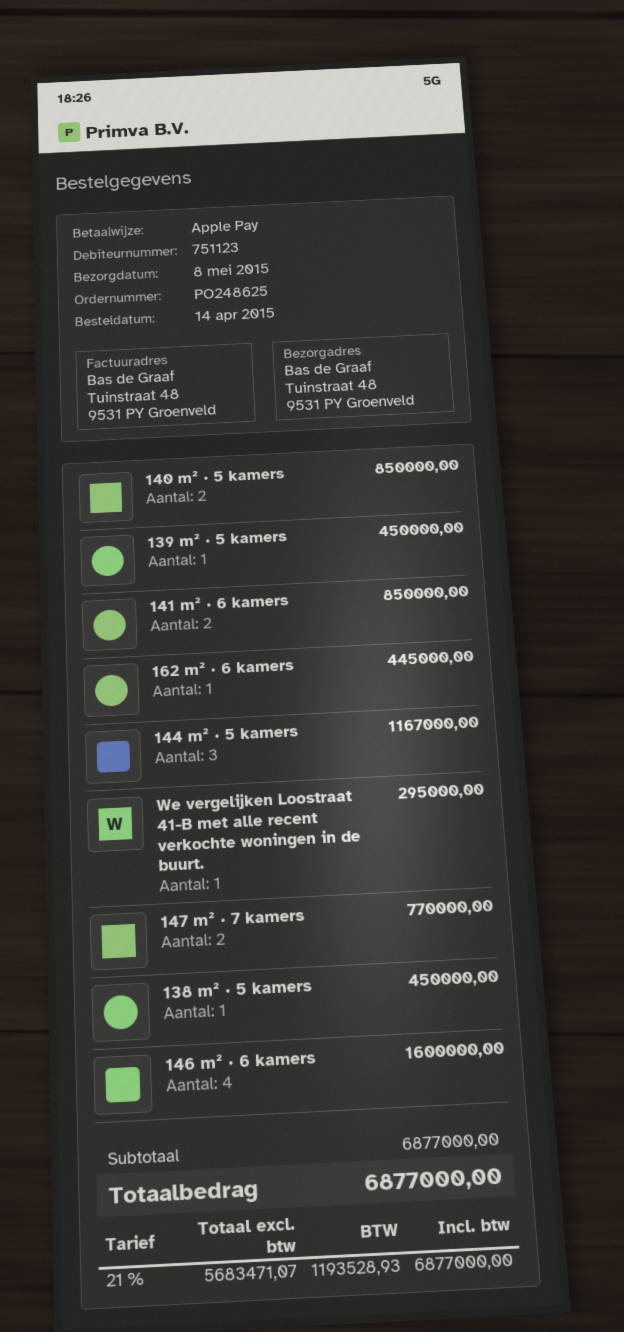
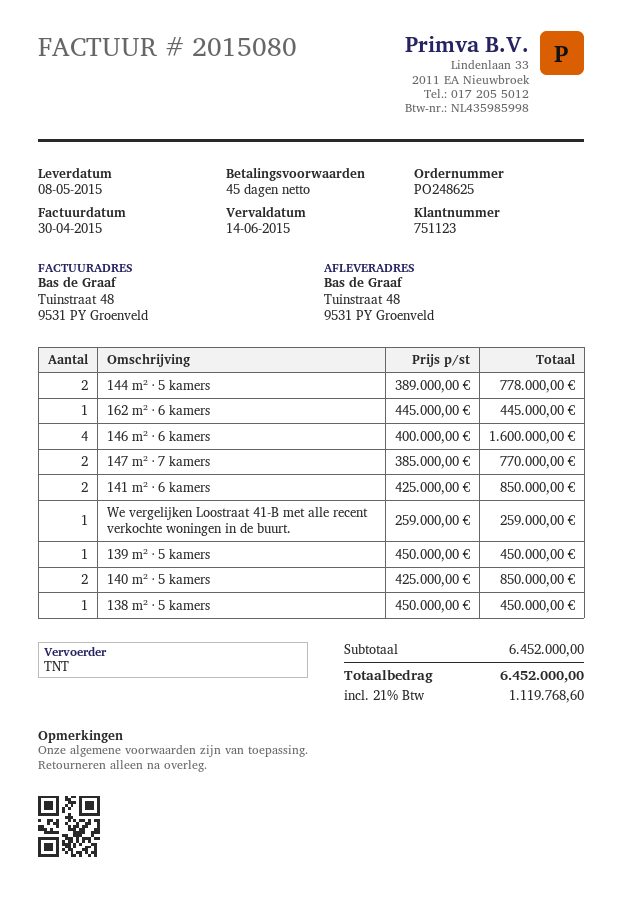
144 m² · 5 kamers: 3 for 1167000.00 -> 2 for 778000.00
We vergelijken Loostraat 41-B met alle recent verkochte woningen in de buurt.: 1 for 295000.00 -> 1 for 259000.00
subtotal: 6877000.00 -> 6452000.00
tax: 21% = 1193528.93 -> 21% = 1119768.60
total: 6877000.00 -> 6452000.00

